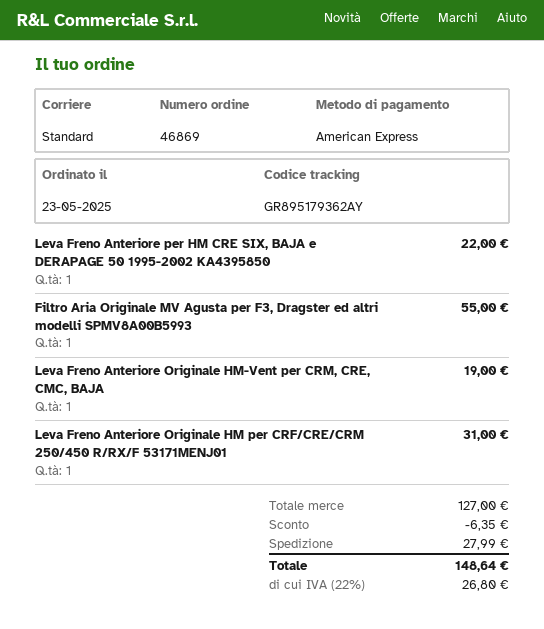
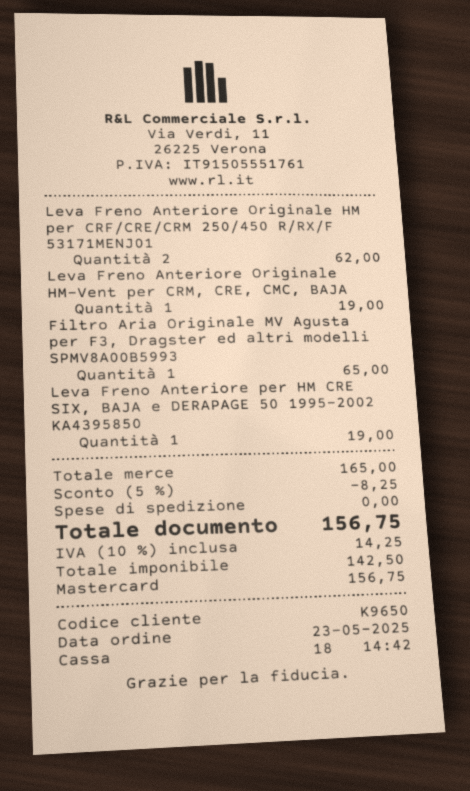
payment method: American Express -> Mastercard
Leva Freno Anteriore per HM CRE SIX, BAJA e DERAPAGE 50 1995-2002 KA4395850: 1 for 22.00 -> 1 for 19.00
Filtro Aria Originale MV Agusta per F3, Dragster ed altri modelli SPMV8A00B5993: 1 for 55.00 -> 1 for 65.00
Leva Freno Anteriore Originale HM per CRF/CRE/CRM 250/450 R/RX/F 53171MENJ01: 1 for 31.00 -> 2 for 62.00
subtotal: 127.00 -> 165.00
discount: 6.35 -> 8.25
shipping: 27.99 -> 0.00
tax: 22% = 26.80 -> 10% = 14.25
total: 148.64 -> 156.75

